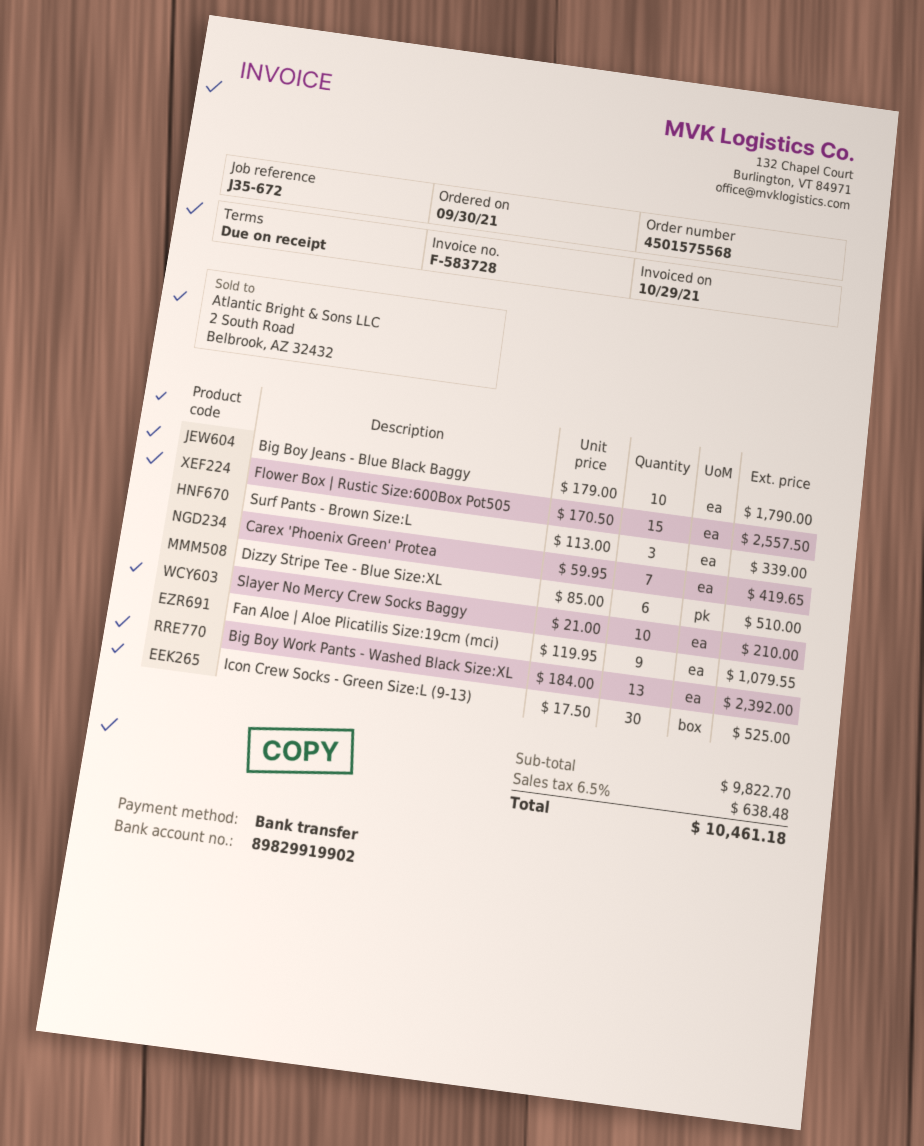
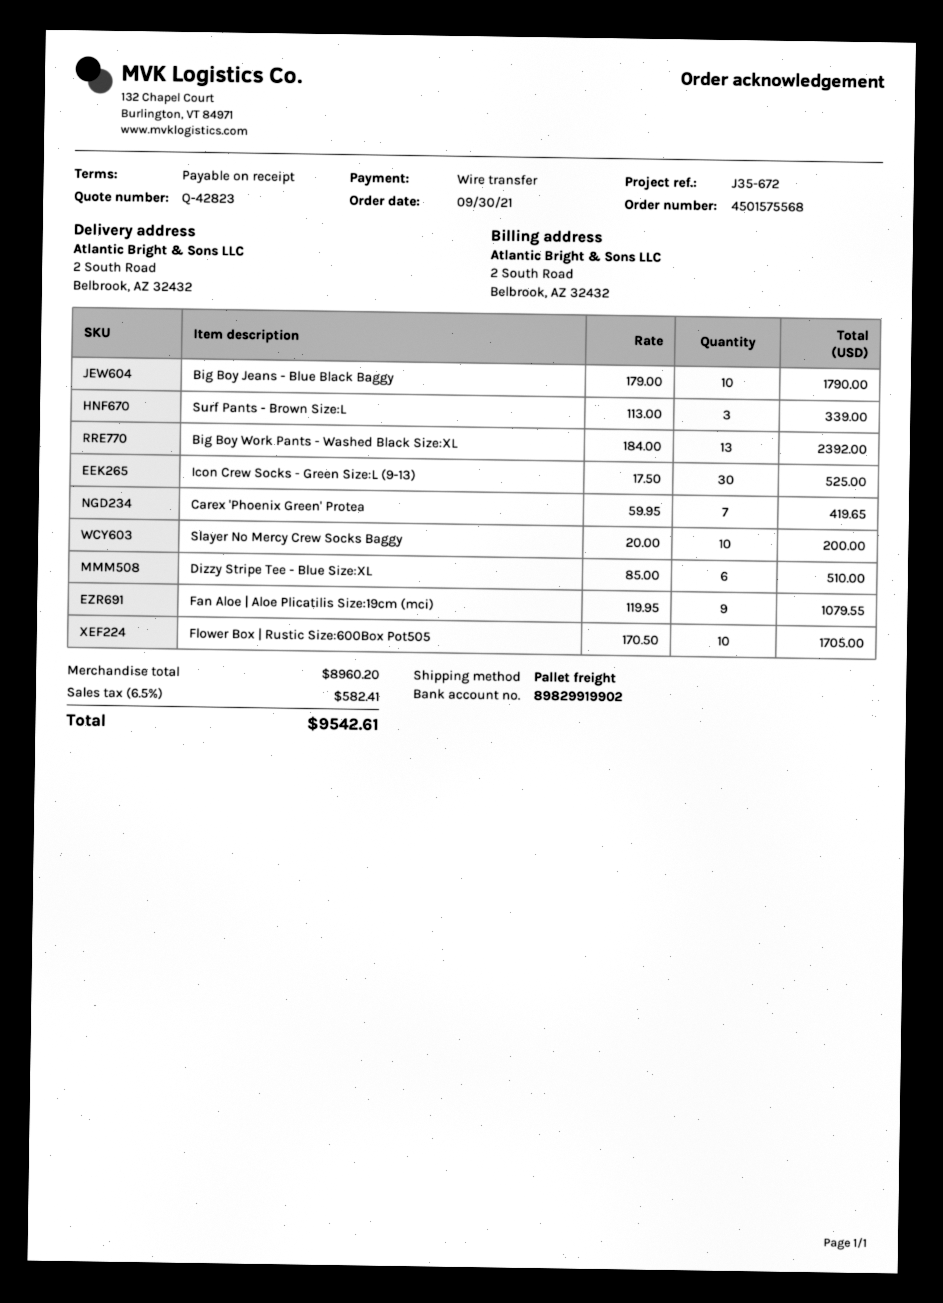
Flower Box | Rustic Size:600Box Pot505: 15 x 170.50 = 2557.50 -> 10 x 170.50 = 1705.00
Slayer No Mercy Crew Socks Baggy: 10 x 21.00 = 210.00 -> 10 x 20.00 = 200.00
subtotal: 9822.70 -> 8960.20
tax: 6.5% = 638.48 -> 6.5% = 582.41
total: 10461.18 -> 9542.61

